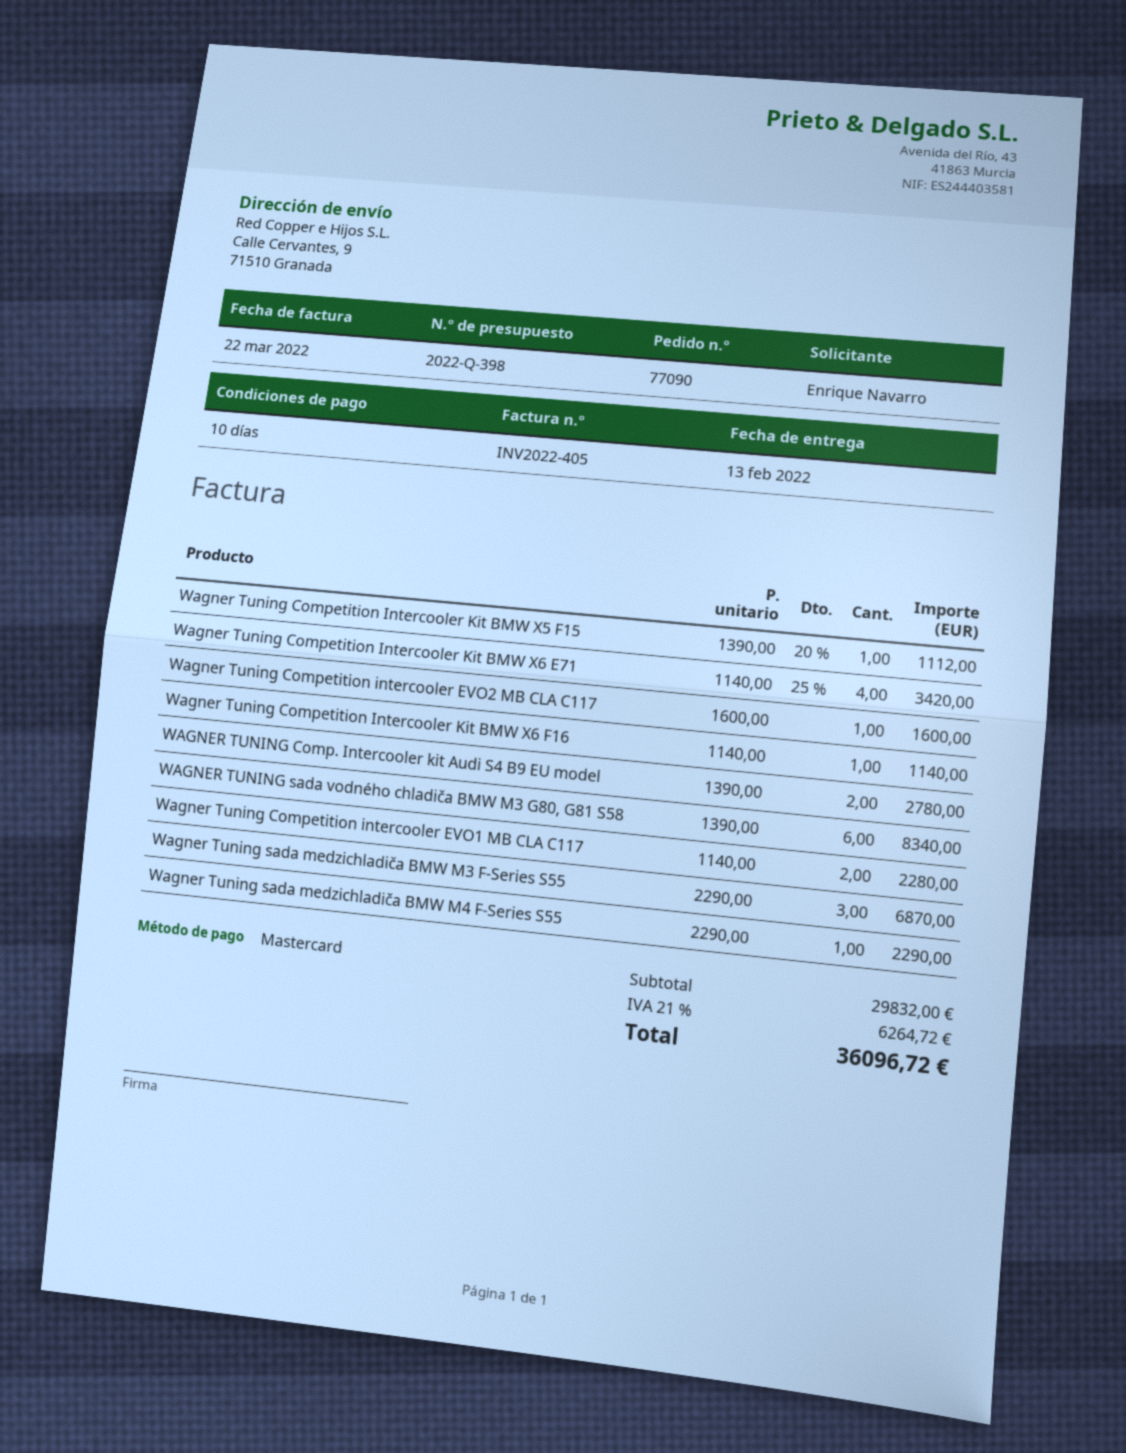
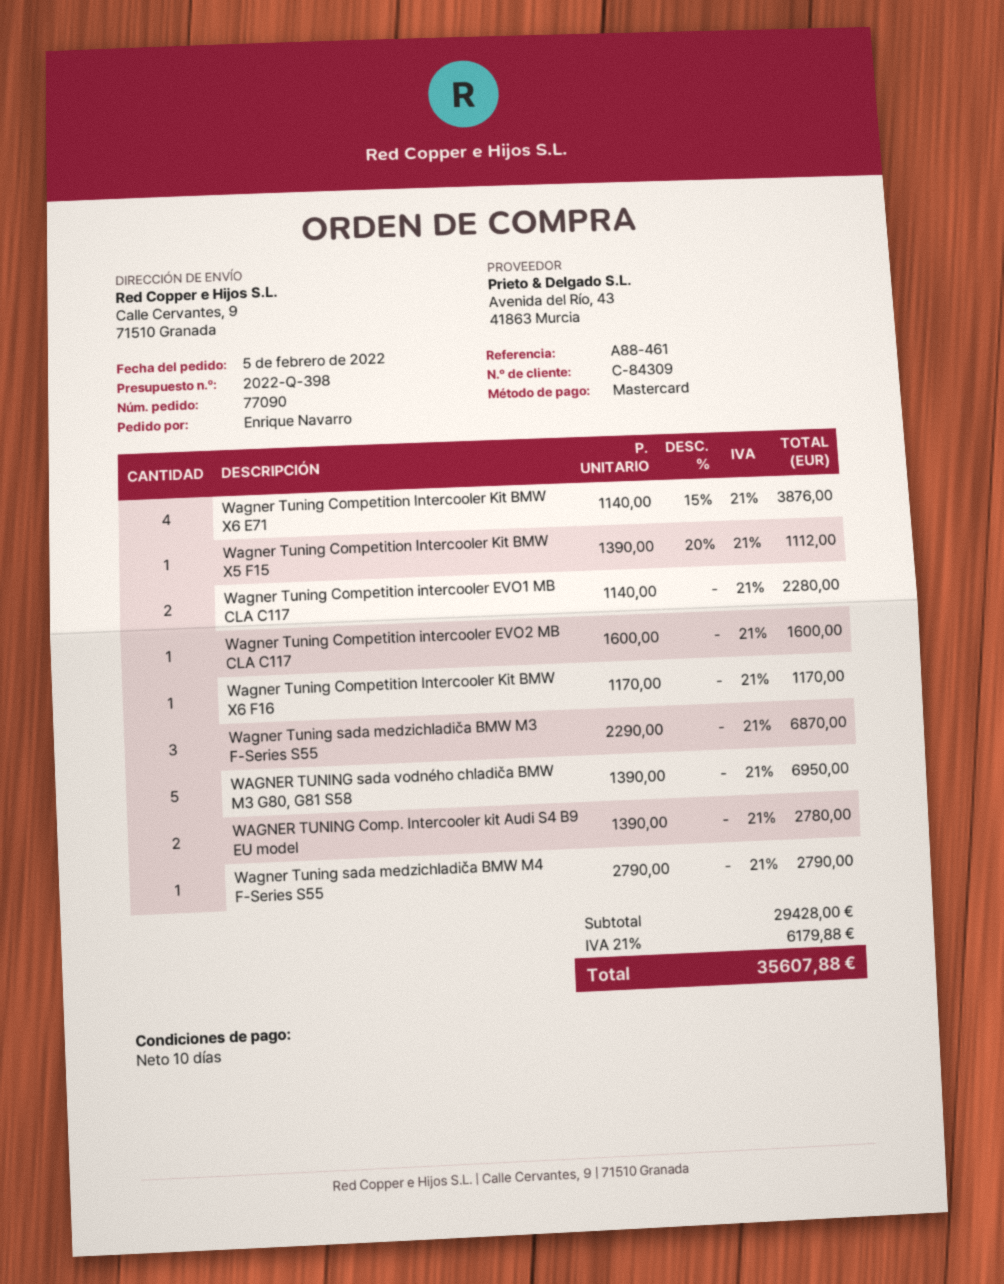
Wagner Tuning Competition Intercooler Kit BMW X6 E71: 4 x 1140.00 - 25% = 3420.00 -> 4 x 1140.00 - 15% = 3876.00
Wagner Tuning Competition Intercooler Kit BMW X6 F16: 1 x 1140.00 = 1140.00 -> 1 x 1170.00 = 1170.00
WAGNER TUNING sada vodného chladiča BMW M3 G80, G81 S58: 6 x 1390.00 = 8340.00 -> 5 x 1390.00 = 6950.00
Wagner Tuning sada medzichladiča BMW M4 F-Series S55: 1 x 2290.00 = 2290.00 -> 1 x 2790.00 = 2790.00
subtotal: 29832.00 -> 29428.00
tax: 21% = 6264.72 -> 21% = 6179.88
total: 36096.72 -> 35607.88

